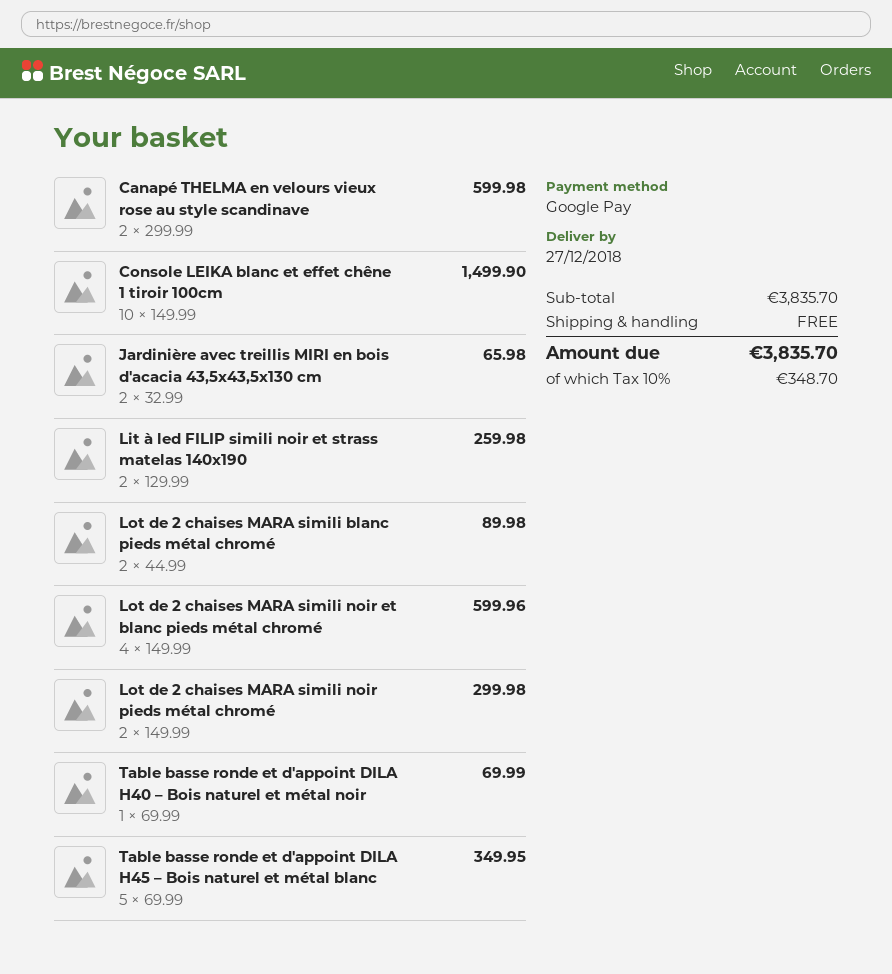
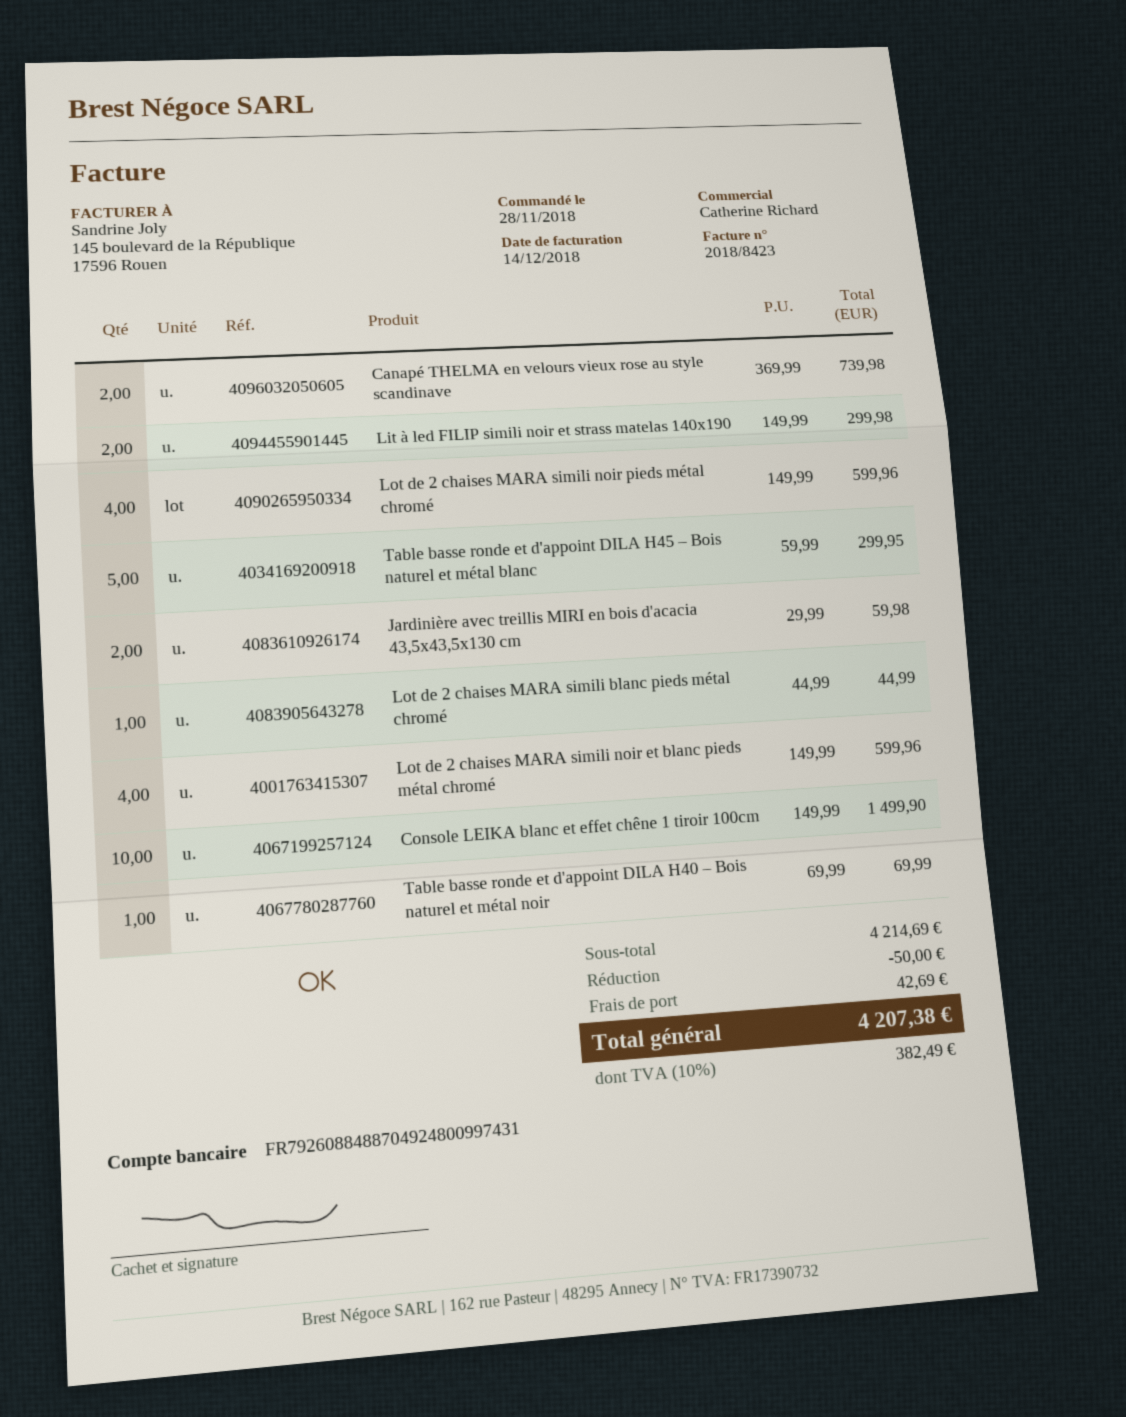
Canapé THELMA en velours vieux rose au style scandinave: 2 x 299.99 = 599.98 -> 2 x 369.99 = 739.98
Jardinière avec treillis MIRI en bois d'acacia 43,5x43,5x130 cm: 2 x 32.99 = 65.98 -> 2 x 29.99 = 59.98
Lit à led FILIP simili noir et strass matelas 140x190: 2 x 129.99 = 259.98 -> 2 x 149.99 = 299.98
Lot de 2 chaises MARA simili blanc pieds métal chromé: 2 x 44.99 = 89.98 -> 1 x 44.99 = 44.99
Lot de 2 chaises MARA simili noir pieds métal chromé: 2 x 149.99 = 299.98 -> 4 x 149.99 = 599.96
Table basse ronde et d'appoint DILA H45 – Bois naturel et métal blanc: 5 x 69.99 = 349.95 -> 5 x 59.99 = 299.95
subtotal: 3835.70 -> 4214.69
discount: none -> 50.00
shipping: 0.00 -> 42.69
tax: 10% = 348.70 -> 10% = 382.49
total: 3835.70 -> 4207.38

